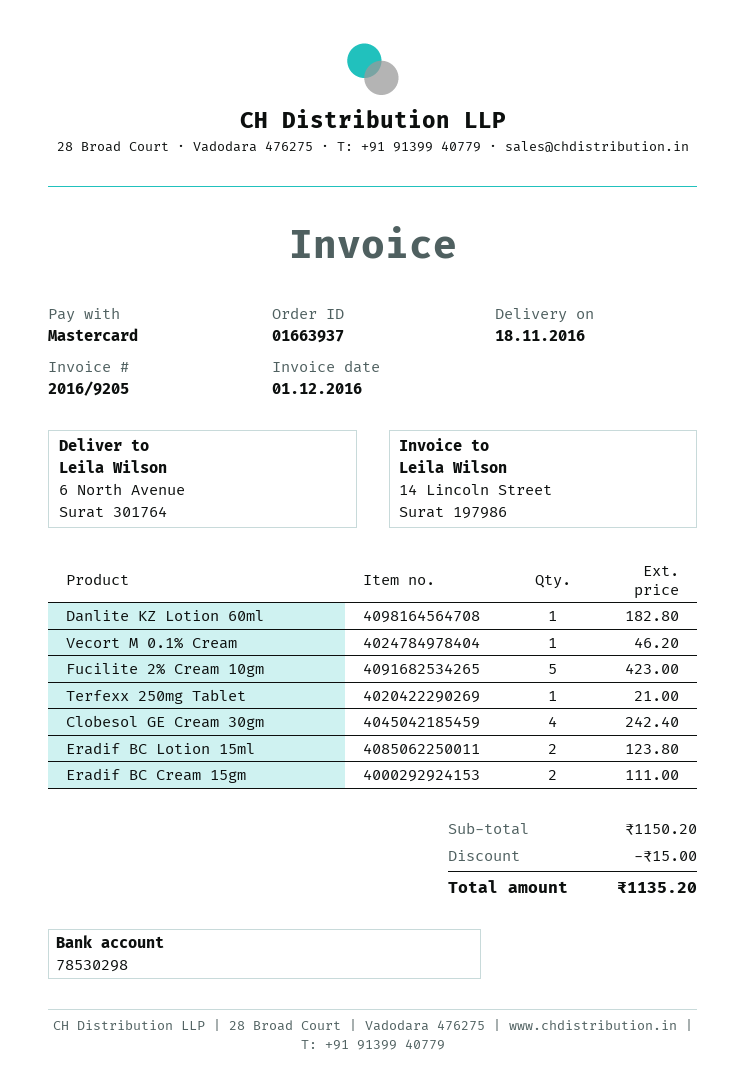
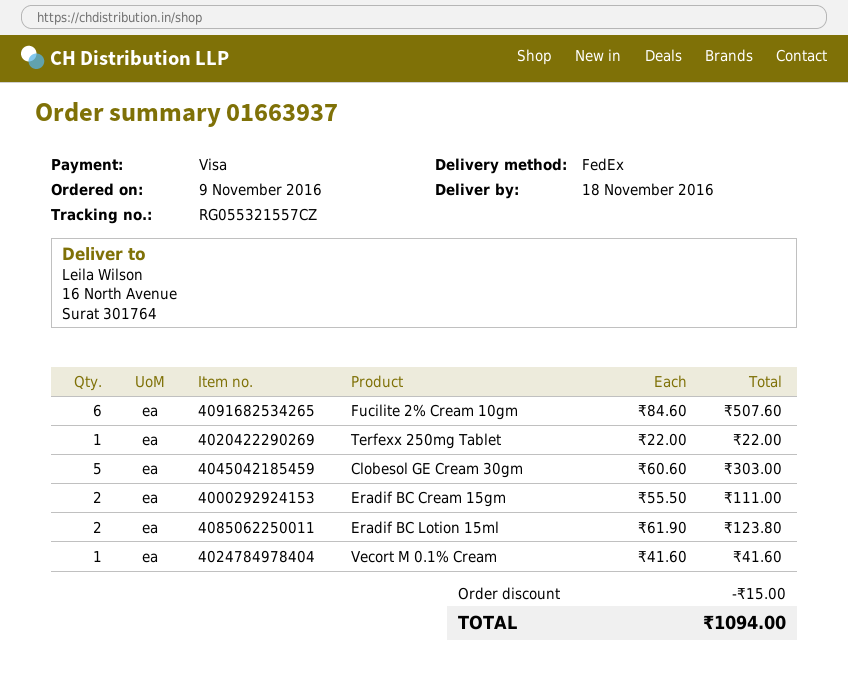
payment method: Mastercard -> Visa
ship to: 6 North Avenue, Surat 301764 -> 16 North Avenue, Surat 301764
Danlite KZ Lotion 60ml: 1 for 182.80 -> none
Vecort M 0.1% Cream: 1 for 46.20 -> 1 for 41.60
Fucilite 2% Cream 10gm: 5 for 423.00 -> 6 for 507.60
Terfexx 250mg Tablet: 1 for 21.00 -> 1 for 22.00
Clobesol GE Cream 30gm: 4 for 242.40 -> 5 for 303.00
total: 1135.20 -> 1094.00

